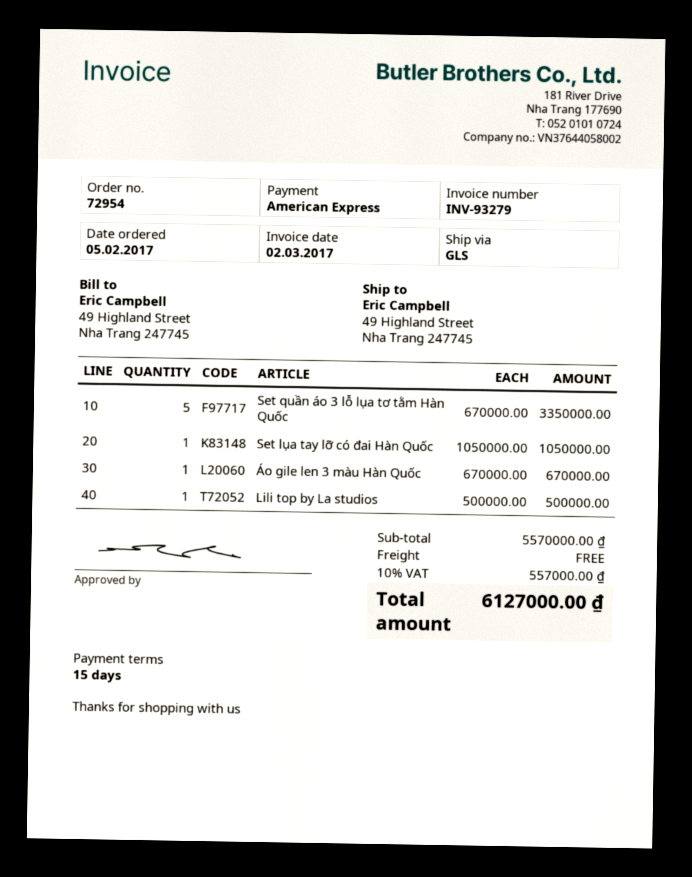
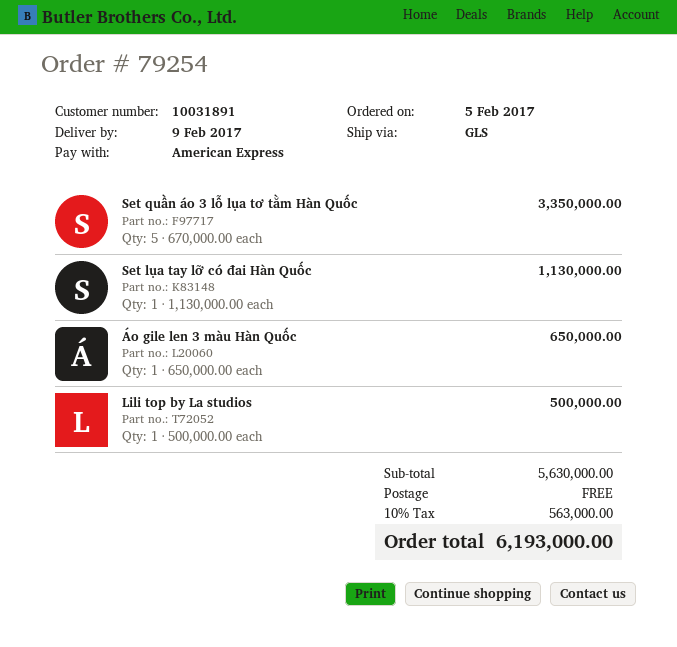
order number: 72954 -> 79254
Set lụa tay lỡ có đai Hàn Quốc: 1 x 1050000.00 = 1050000.00 -> 1 x 1130000.00 = 1130000.00
Áo gile len 3 màu Hàn Quốc: 1 x 670000.00 = 670000.00 -> 1 x 650000.00 = 650000.00
subtotal: 5570000.00 -> 5630000.00
tax: 10% = 557000.00 -> 10% = 563000.00
total: 6127000.00 -> 6193000.00

